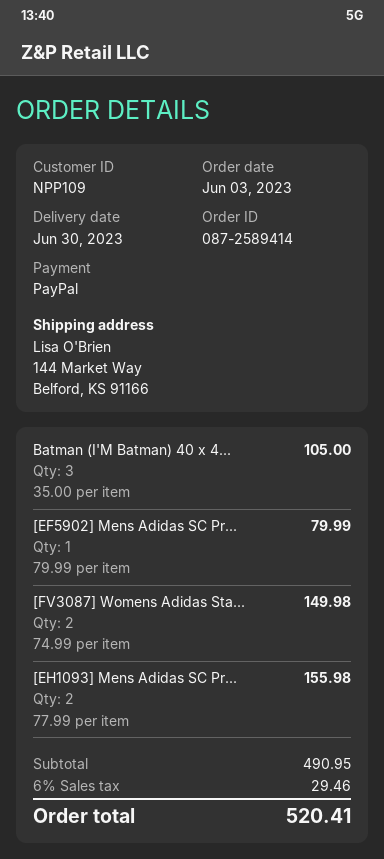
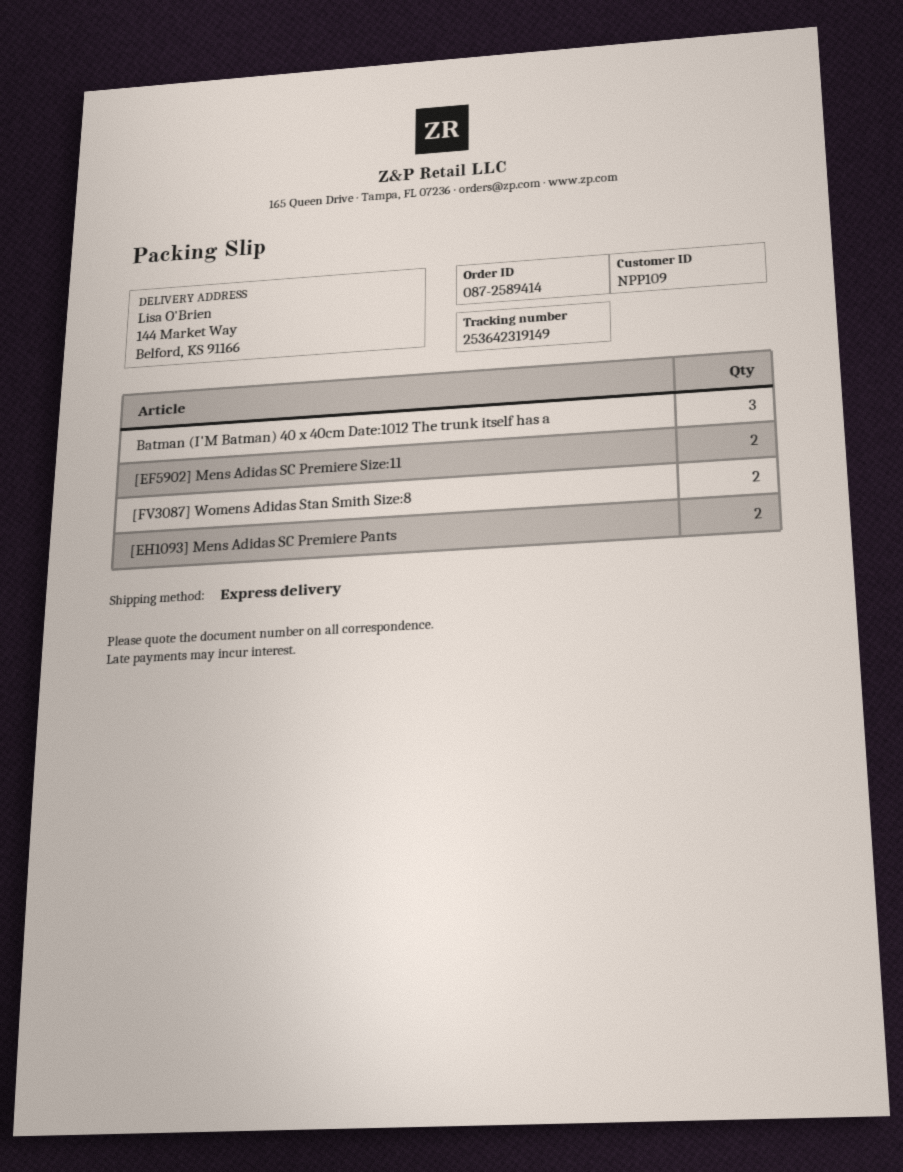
[EF5902] Mens Adidas SC Pr...: 1 -> 2

